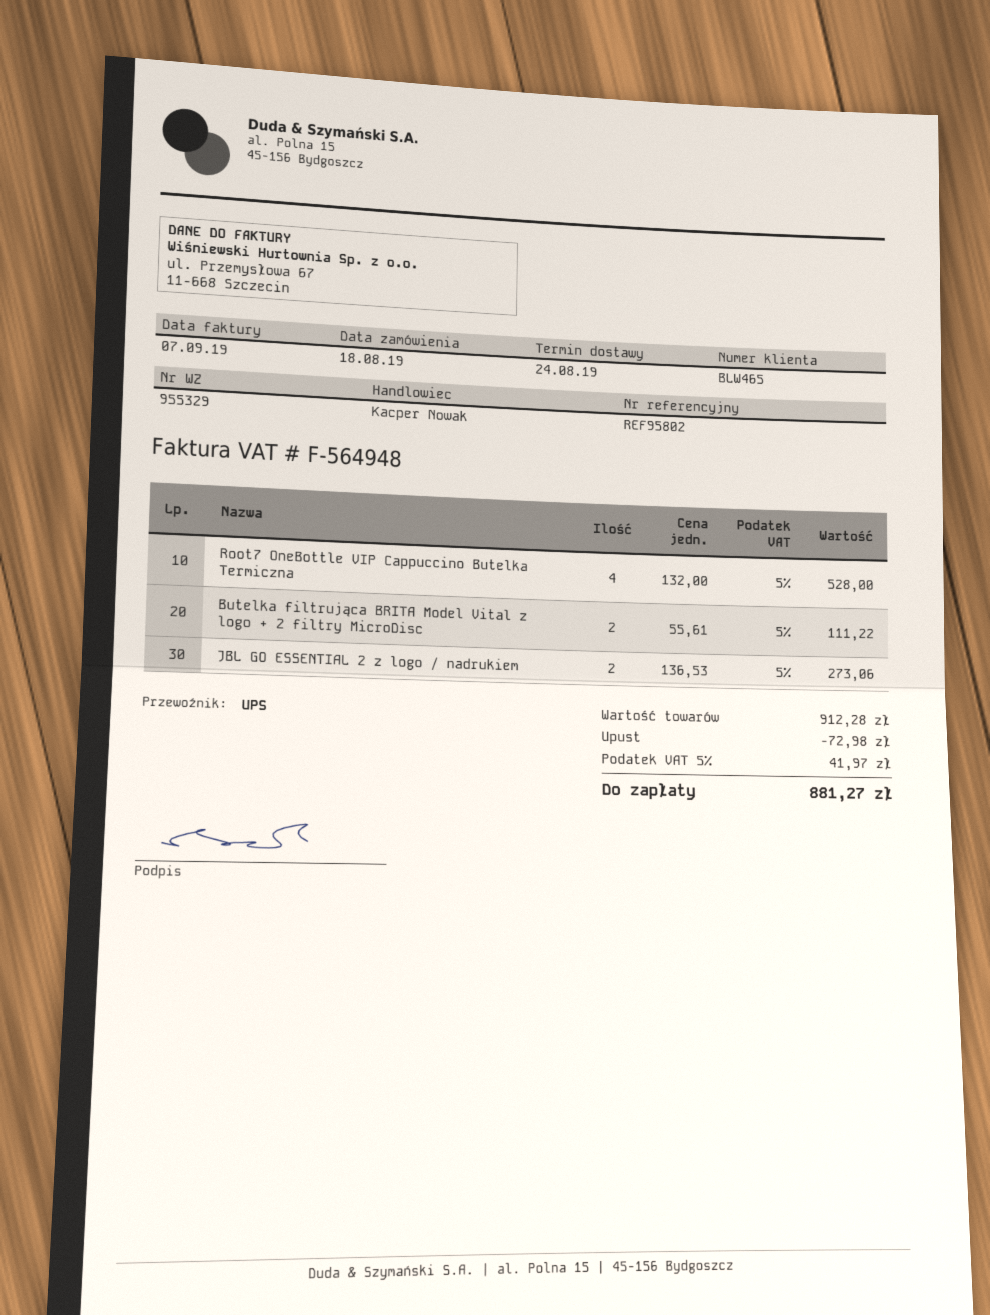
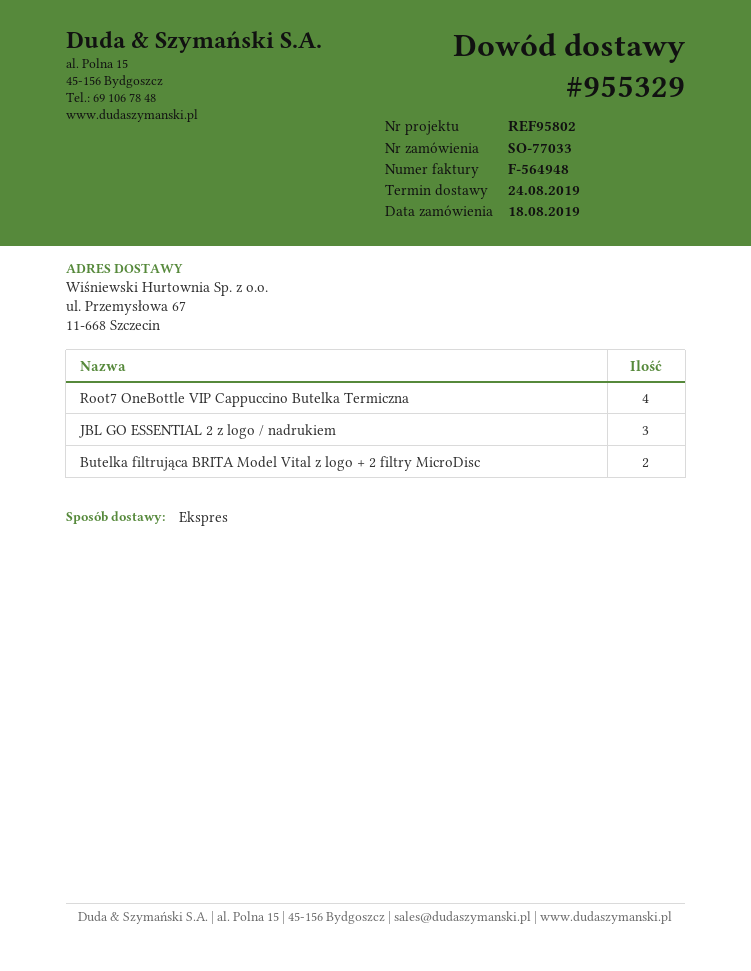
shipping method: UPS -> express
JBL GO ESSENTIAL 2 z logo / nadrukiem: 2 -> 3

